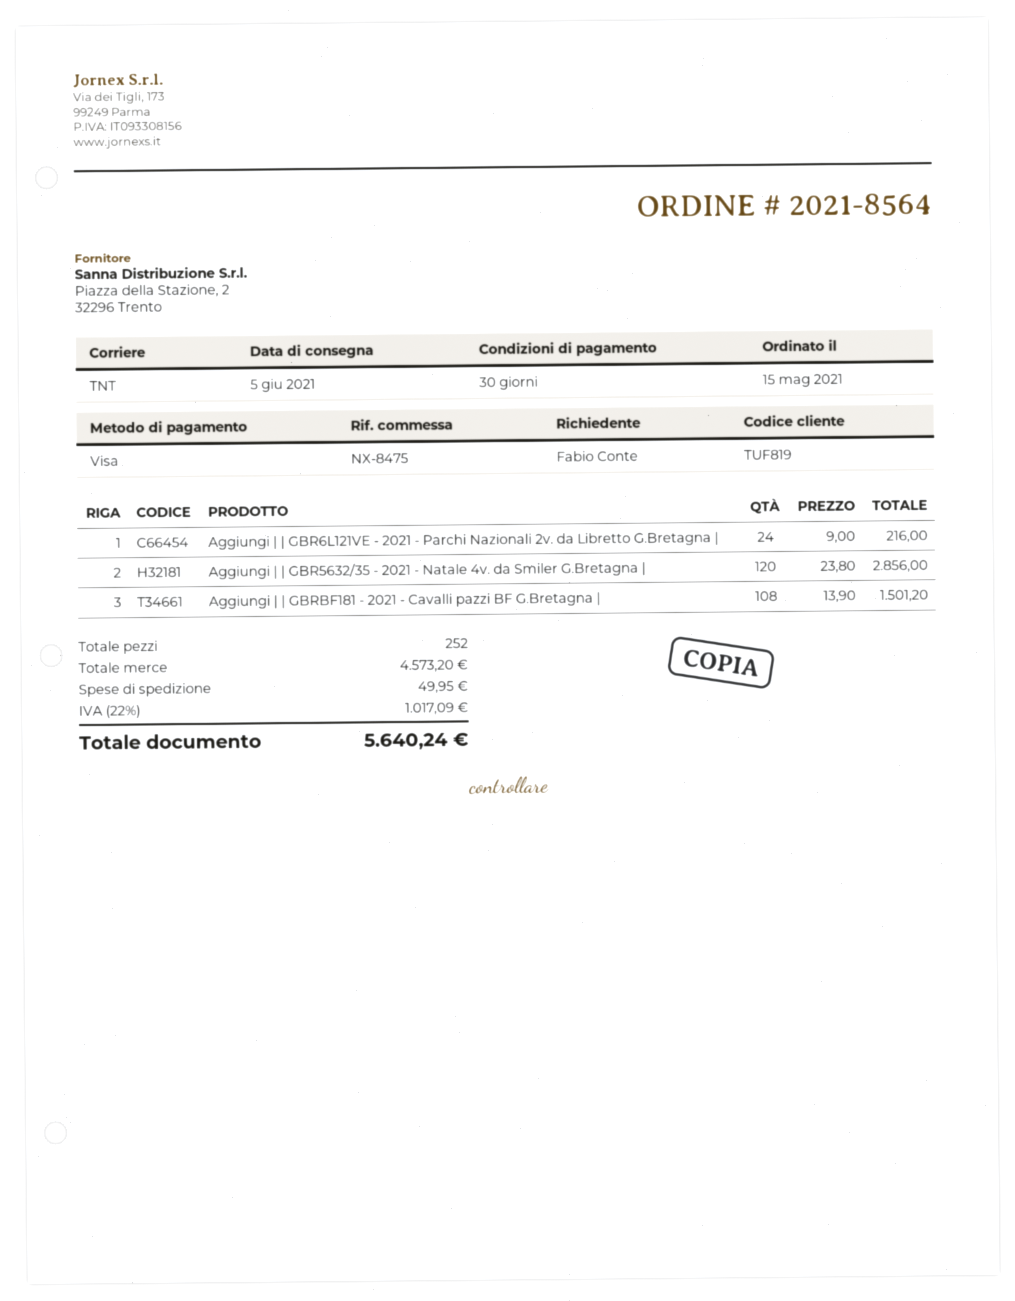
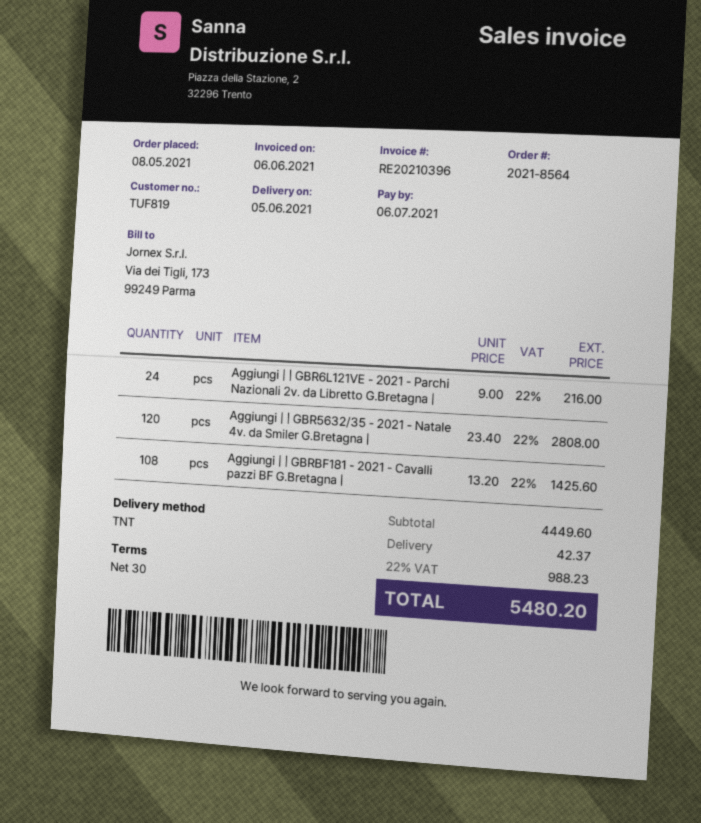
order date: 2021-05-15 -> 2021-05-08
Aggiungi | | GBR5632/35 - 2021 - Natale 4v. da Smiler G.Bretagna |: 120 x 23.80 = 2856.00 -> 120 x 23.40 = 2808.00
Aggiungi | | GBRBF181 - 2021 - Cavalli pazzi BF G.Bretagna |: 108 x 13.90 = 1501.20 -> 108 x 13.20 = 1425.60
subtotal: 4573.20 -> 4449.60
shipping: 49.95 -> 42.37
tax: 22% = 1017.09 -> 22% = 988.23
total: 5640.24 -> 5480.20

